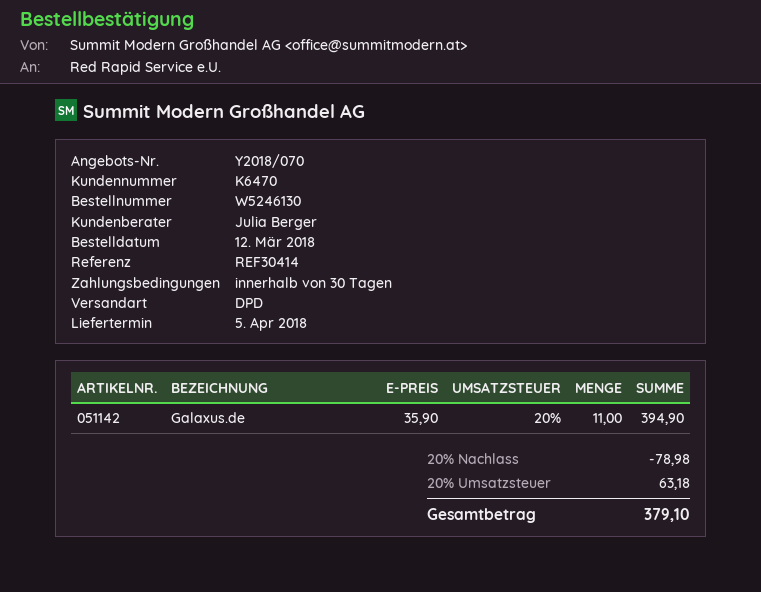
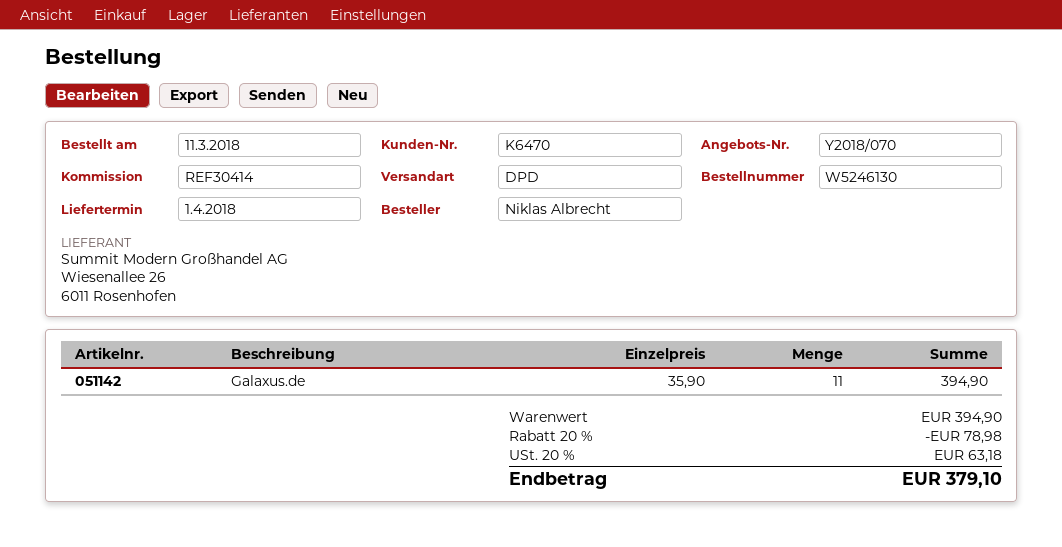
order date: 2018-03-12 -> 2018-03-11
delivery date: 2018-04-05 -> 2018-04-01

